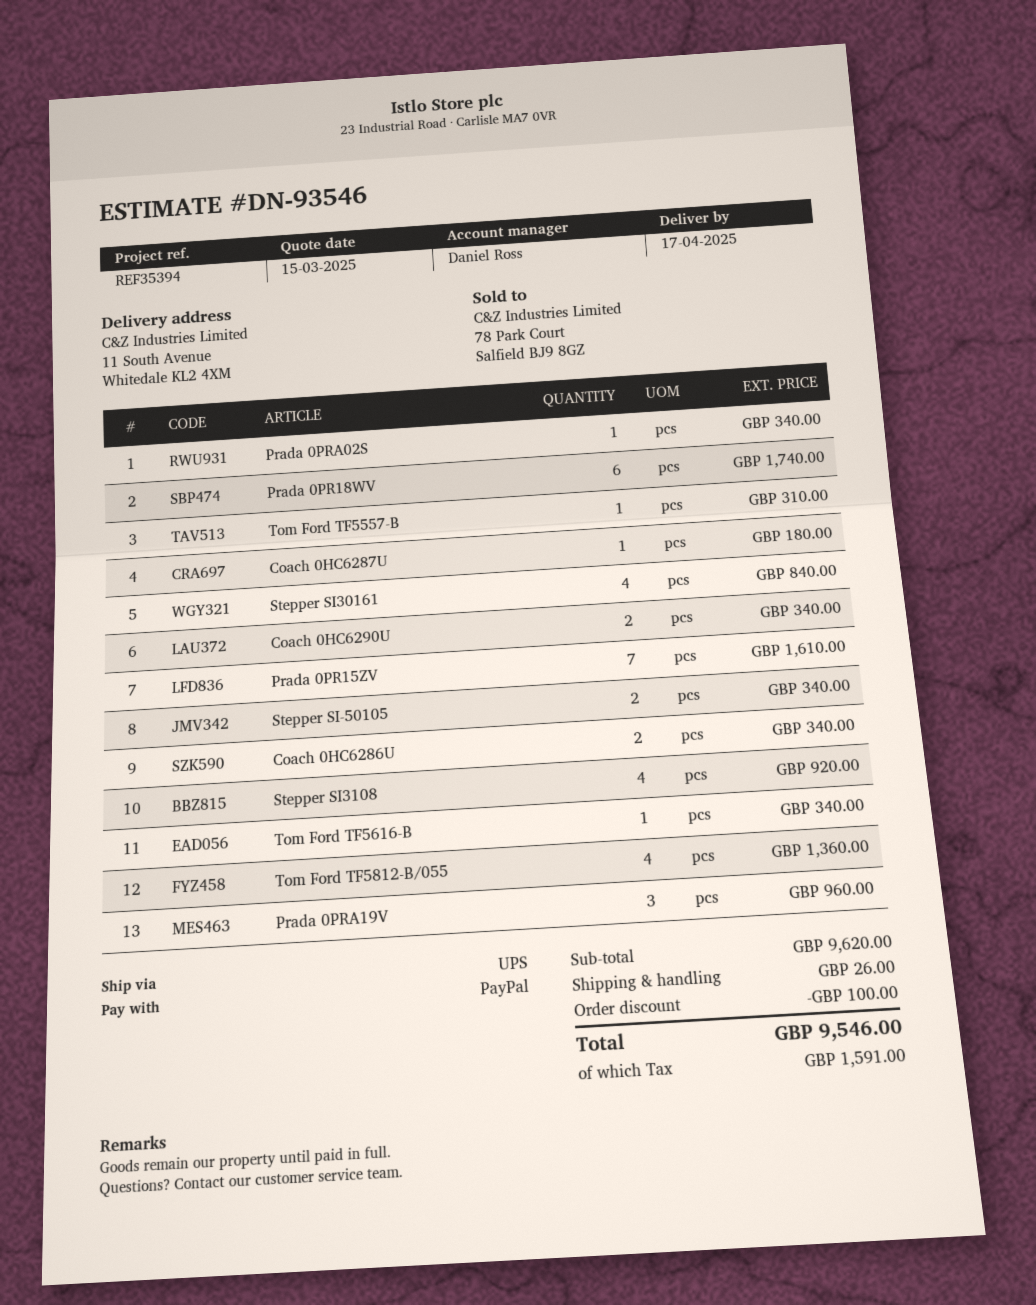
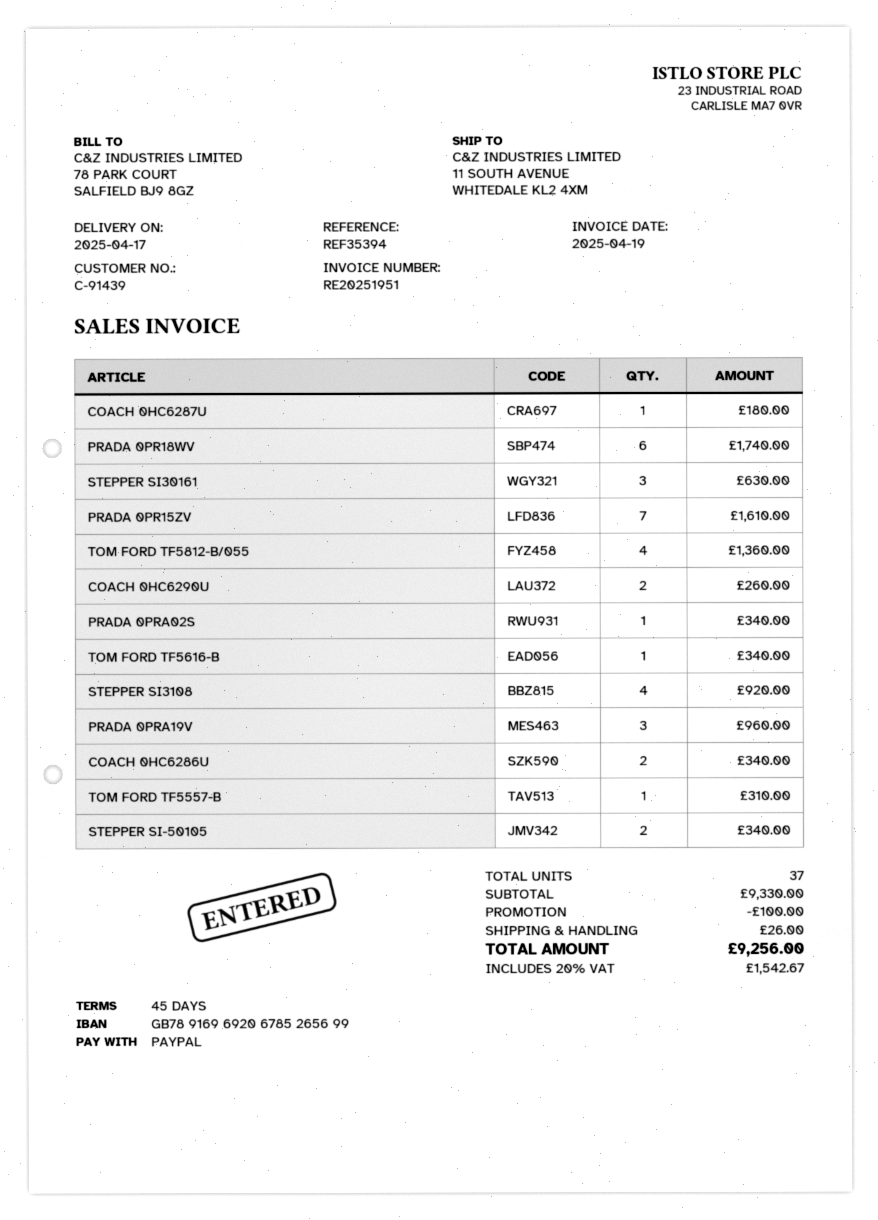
Stepper SI30161: 4 for 840.00 -> 3 for 630.00
Coach 0HC6290U: 2 for 340.00 -> 2 for 260.00
subtotal: 9620.00 -> 9330.00
tax: 1591.00 -> 1542.67
total: 9546.00 -> 9256.00

